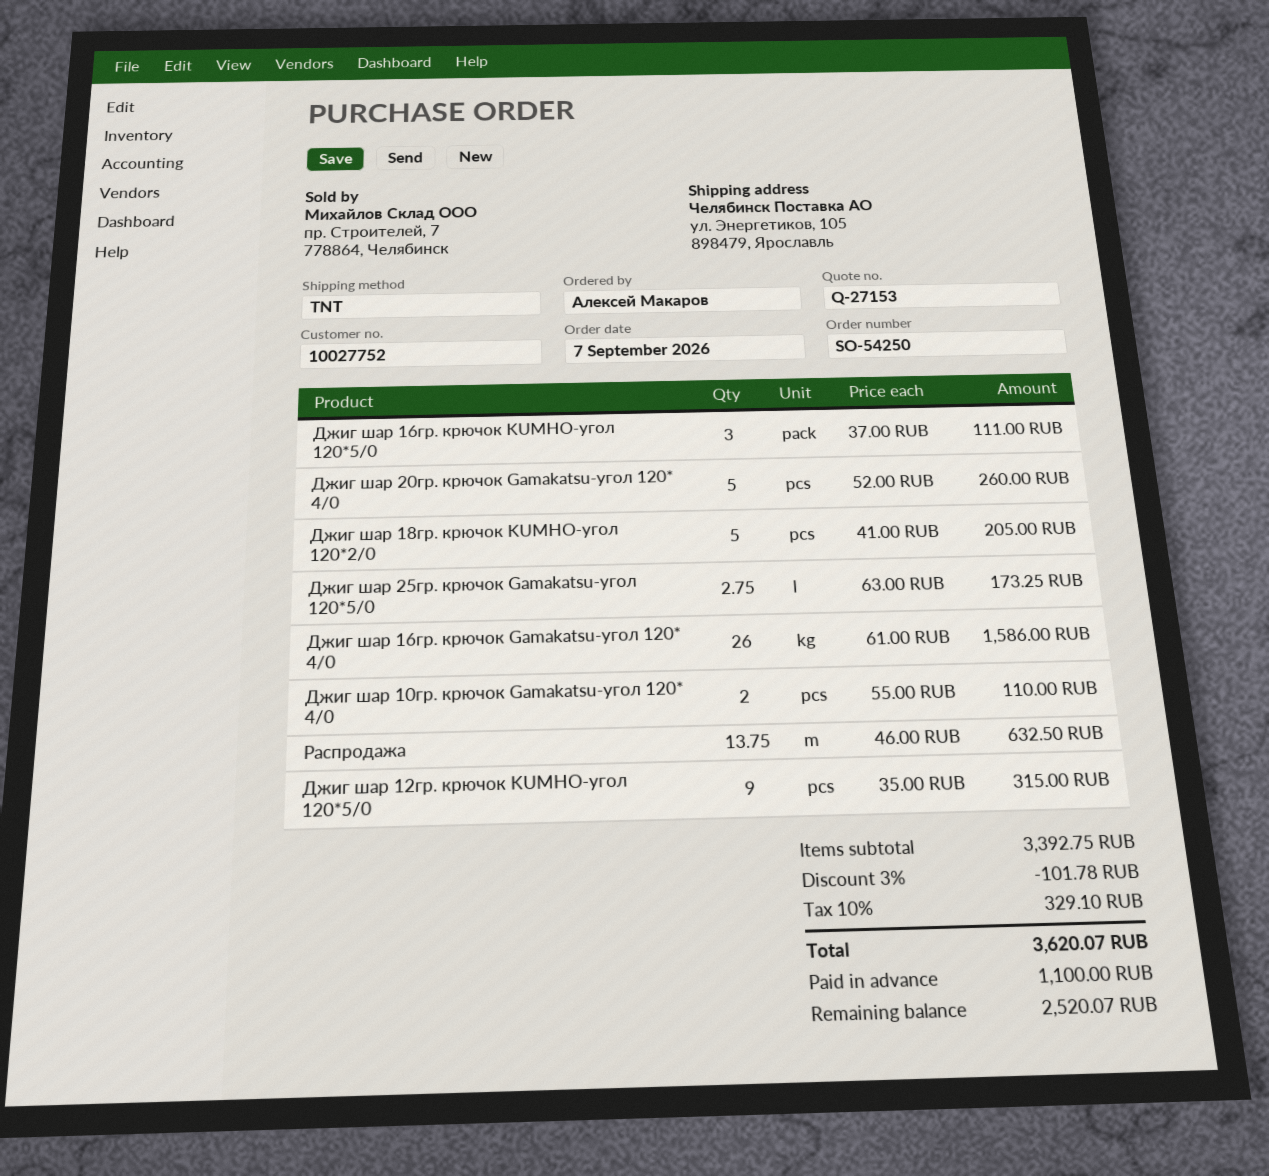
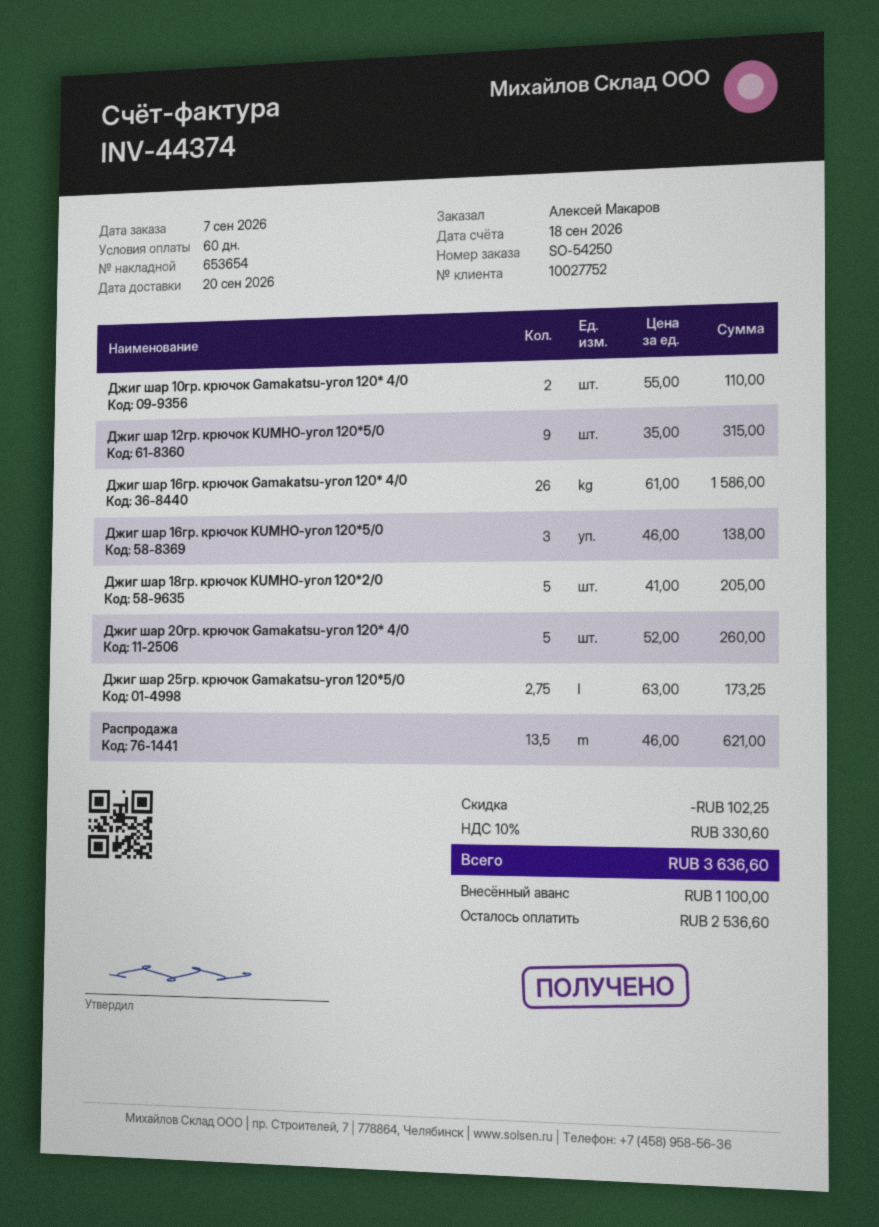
Джиг шар 16гр. крючок KUMHO-угол 120*5/0: 3 x 37.00 = 111.00 -> 3 x 46.00 = 138.00
Распродажа: 13.75 x 46.00 = 632.50 -> 13.5 x 46.00 = 621.00
discount: 101.78 -> 102.25
tax: 10% = 329.10 -> 10% = 330.60
total: 3620.07 -> 3636.60
balance: 2520.07 -> 2536.60

